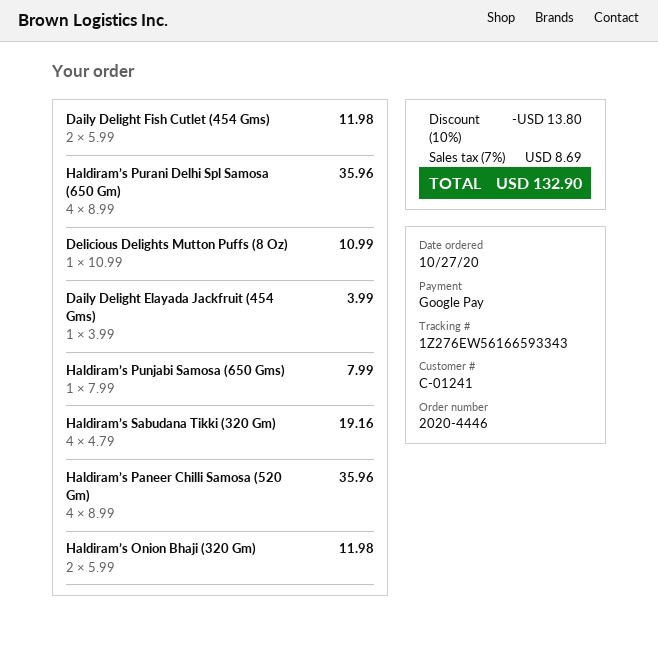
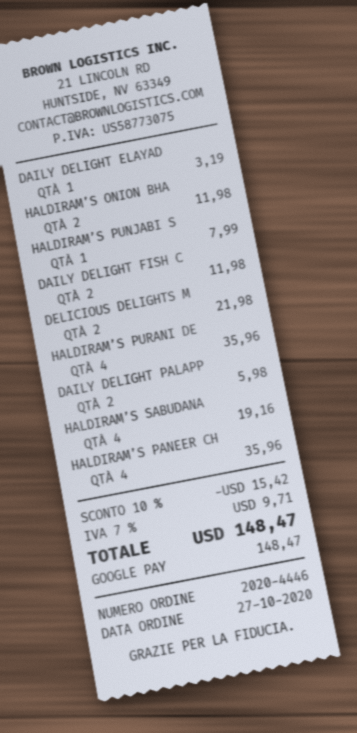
Delicious Delights Mutton Puffs (8 Oz): 1 for 10.99 -> 2 for 21.98
Daily Delight Elayada Jackfruit (454 Gms): 1 for 3.99 -> 1 for 3.19
DAILY DELIGHT PALAPP: none -> 2 for 5.98
discount: 10% = 13.80 -> 10% = 15.42
tax: 7% = 8.69 -> 7% = 9.71
total: 132.90 -> 148.47

